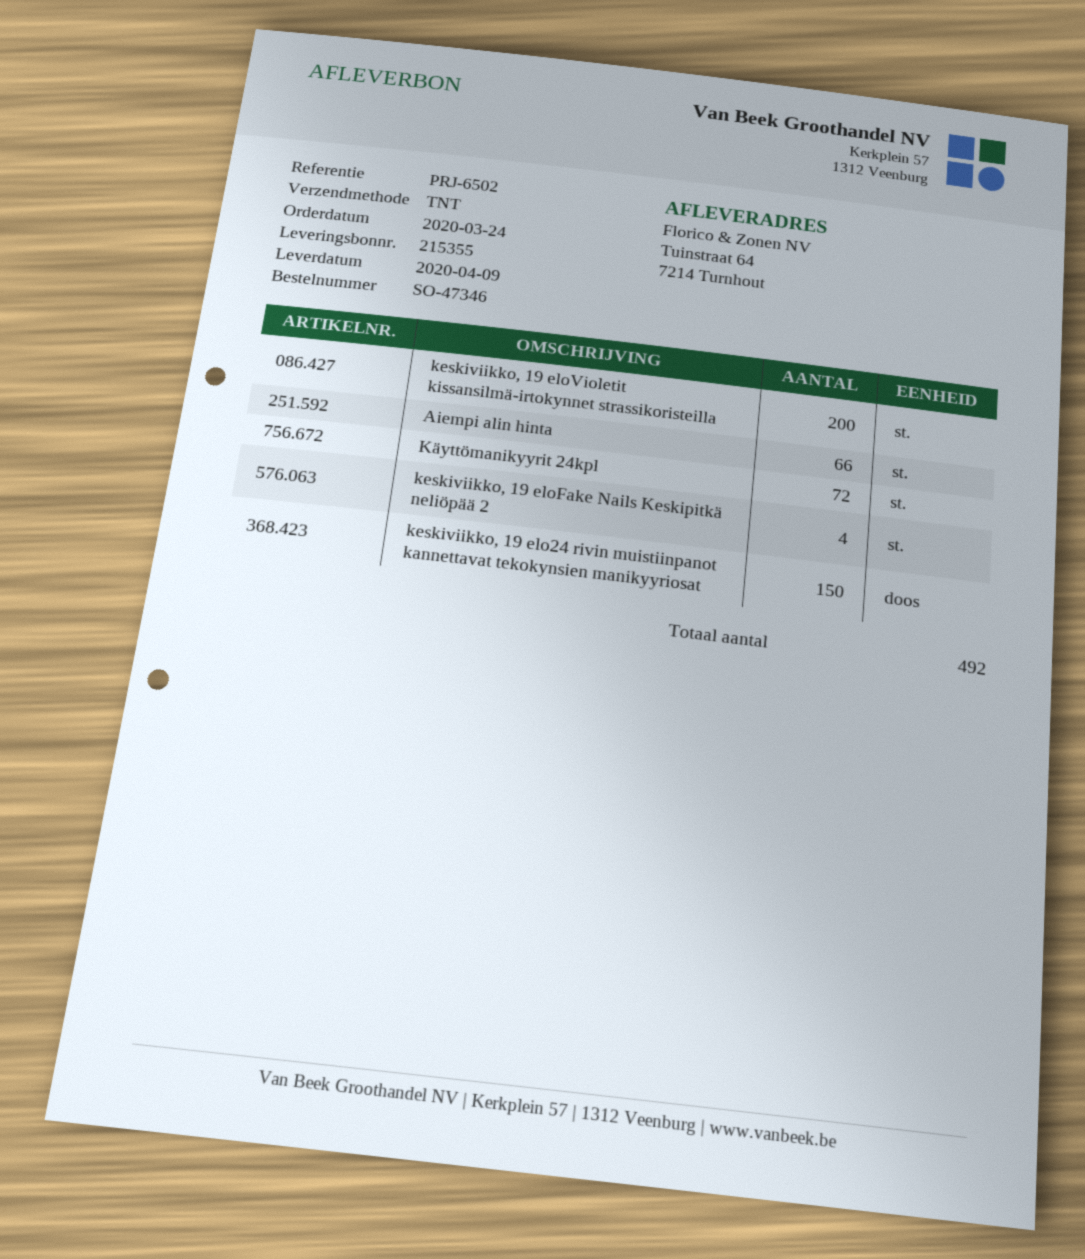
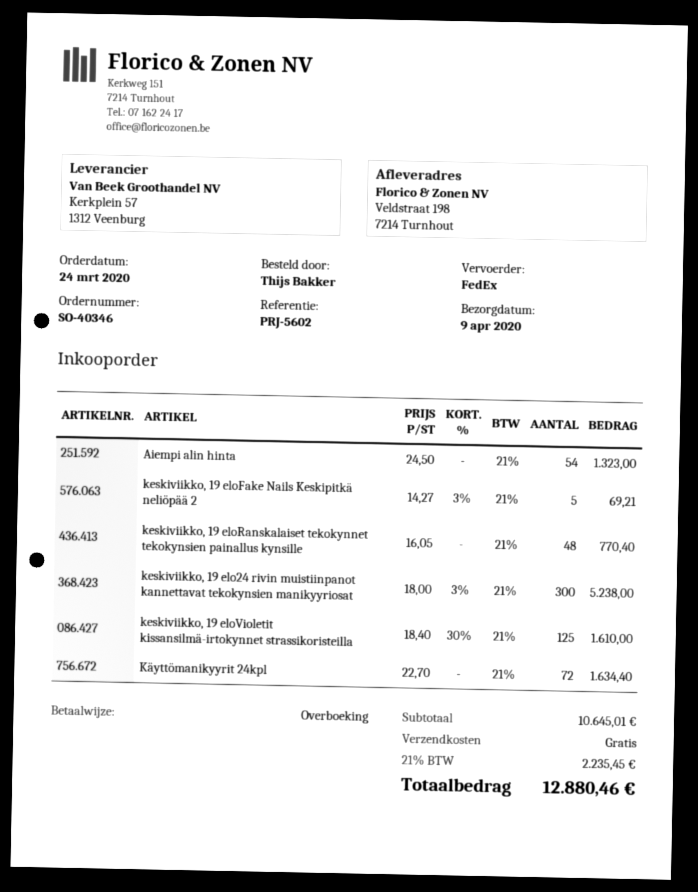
order number: SO-47346 -> SO-40346
reference: PRJ-6502 -> PRJ-5602
shipping method: TNT -> FedEx
ship to: Tuinstraat 64, 7214 Turnhout -> Veldstraat 198, 7214 Turnhout
keskiviikko, 19 eloVioletit kissansilmä-irtokynnet strassikoristeilla: 200 -> 125
Aiempi alin hinta: 66 -> 54
keskiviikko, 19 eloFake Nails Keskipitkä neliöpää 2: 4 -> 5
keskiviikko, 19 elo24 rivin muistiinpanot kannettavat tekokynsien manikyyriosat: 150 -> 300
keskiviikko, 19 eloRanskalaiset tekokynnet tekokynsien painallus kynsille: none -> 48

